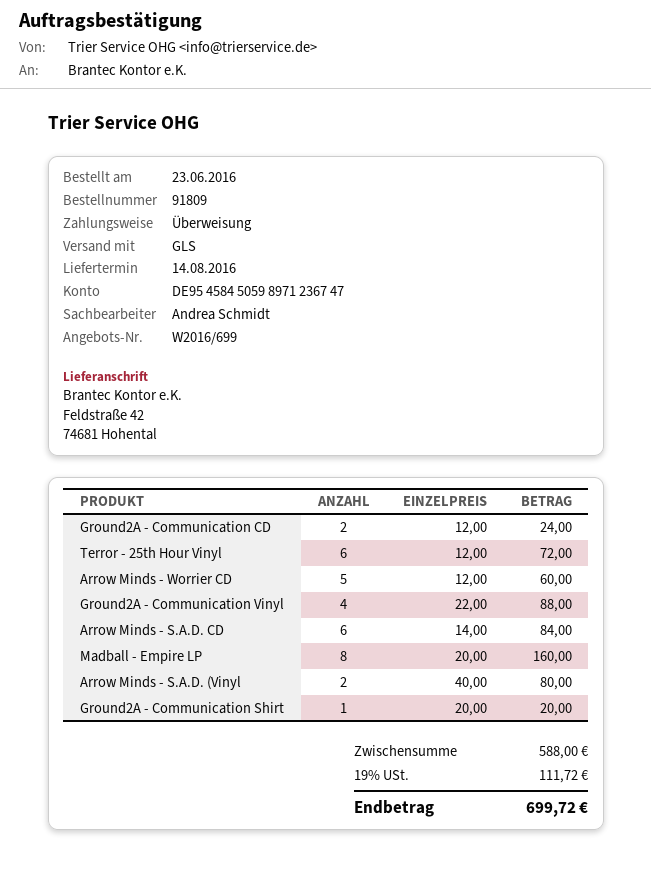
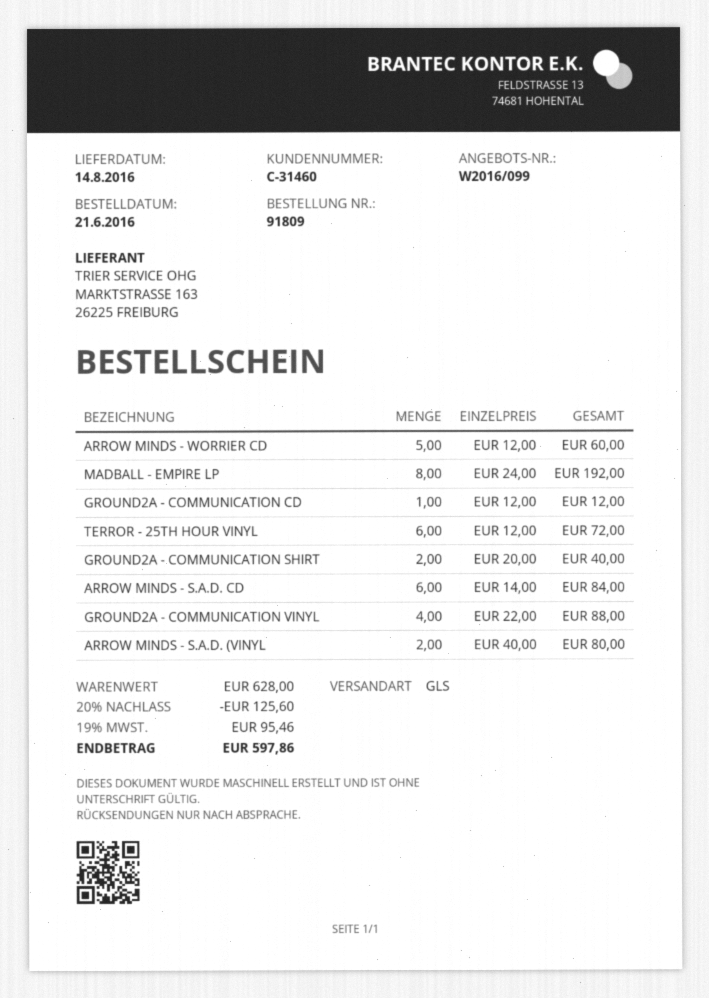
quote number: W2016/699 -> W2016/099
order date: 2016-06-23 -> 2016-06-21
Ground2A - Communication CD: 2 x 12.00 = 24.00 -> 1 x 12.00 = 12.00
Madball - Empire LP: 8 x 20.00 = 160.00 -> 8 x 24.00 = 192.00
Ground2A - Communication Shirt: 1 x 20.00 = 20.00 -> 2 x 20.00 = 40.00
subtotal: 588.00 -> 628.00
discount: none -> 20% = 125.60
tax: 19% = 111.72 -> 19% = 95.46
total: 699.72 -> 597.86

